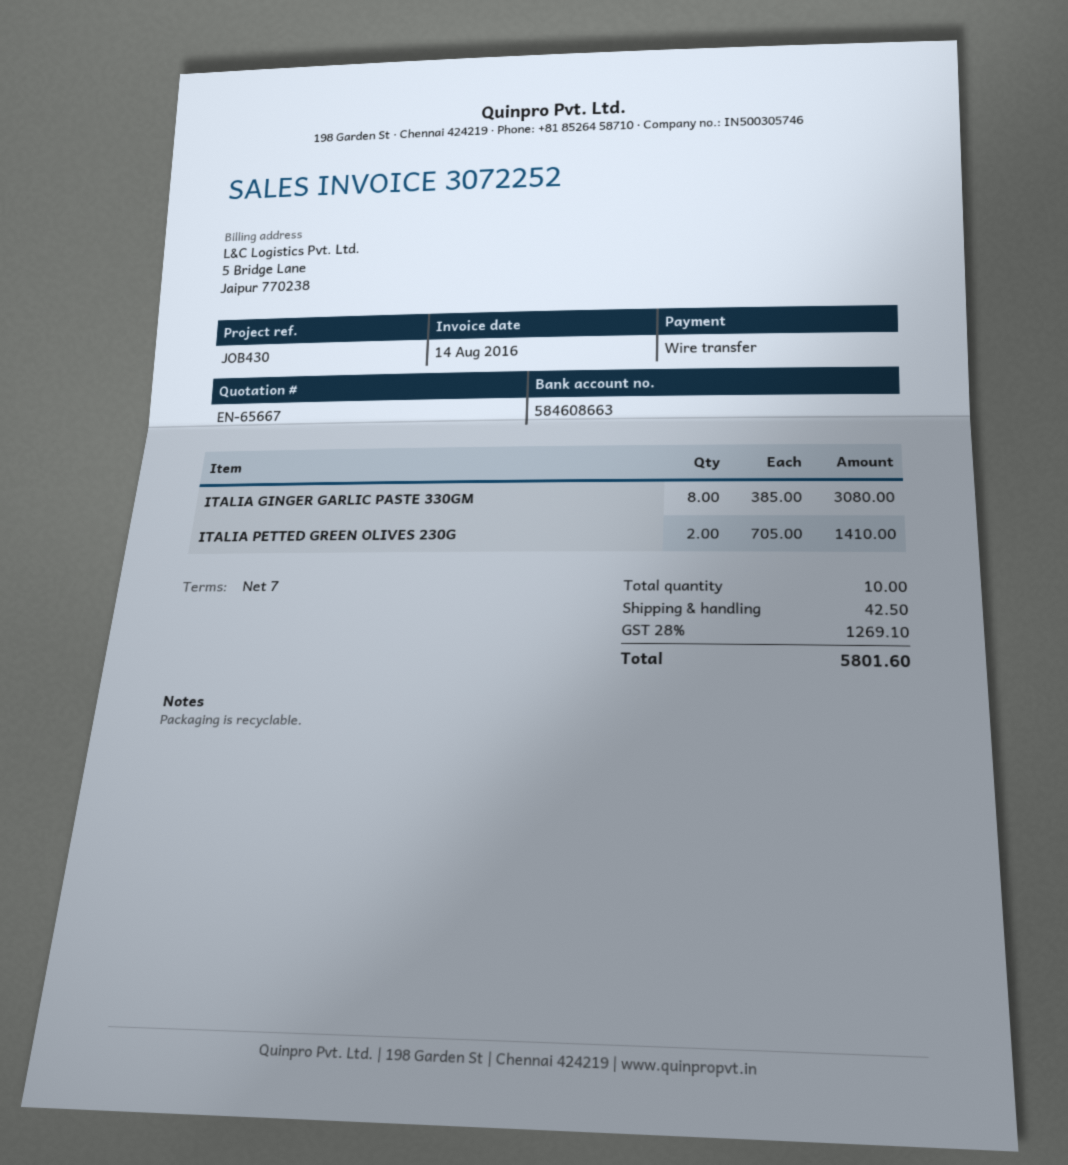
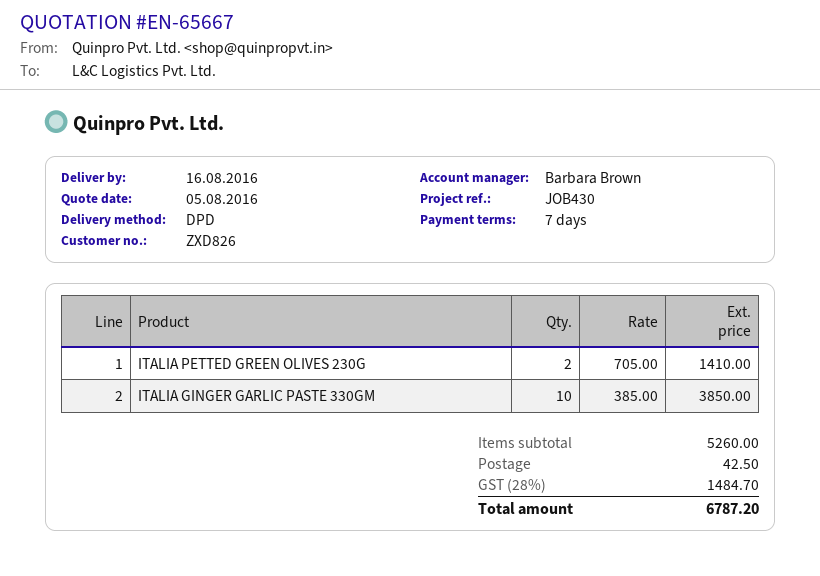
ITALIA GINGER GARLIC PASTE 330GM: 8 x 385.00 = 3080.00 -> 10 x 385.00 = 3850.00
tax: 28% = 1269.10 -> 28% = 1484.70
total: 5801.60 -> 6787.20

